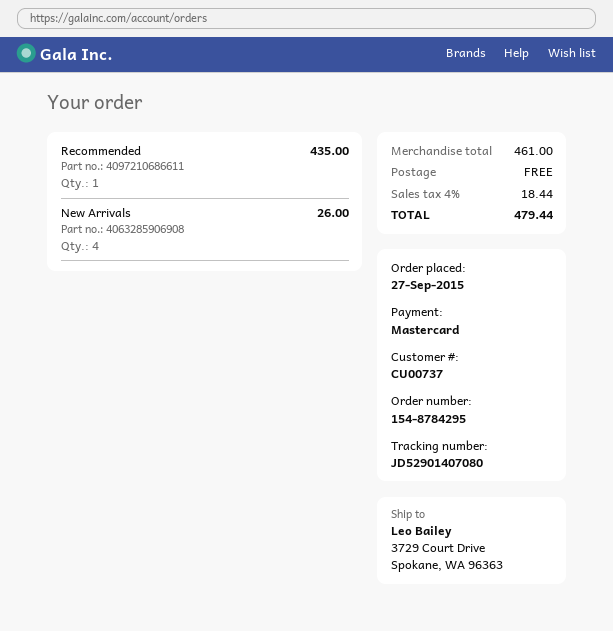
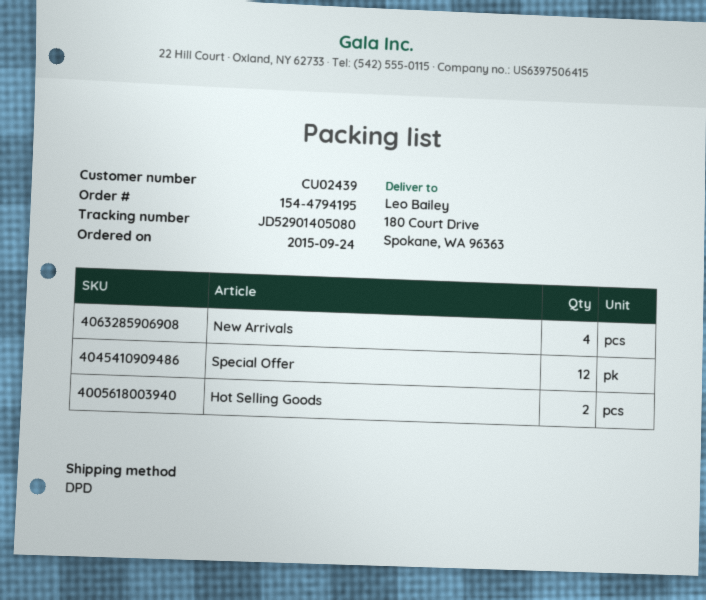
order number: 154-8784295 -> 154-4794195
order date: 2015-09-27 -> 2015-09-24
customer number: CU00737 -> CU02439
tracking number: JD52901407080 -> JD52901405080
ship to: 3729 Court Drive, Spokane, WA 96363 -> 180 Court Drive, Spokane, WA 96363
Recommended: 1 -> none
Special Offer: none -> 12
Hot Selling Goods: none -> 2

